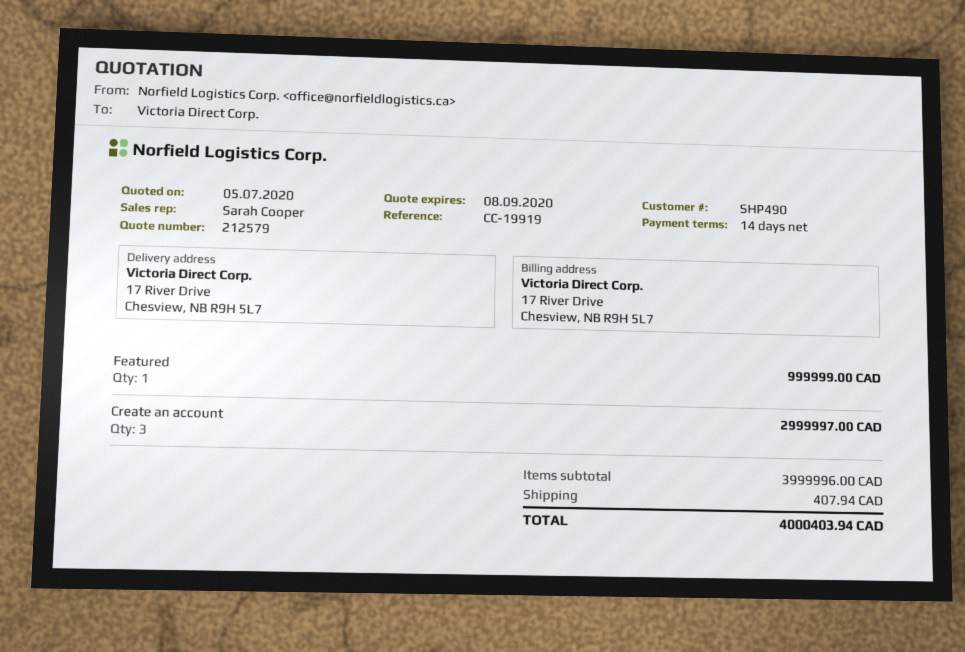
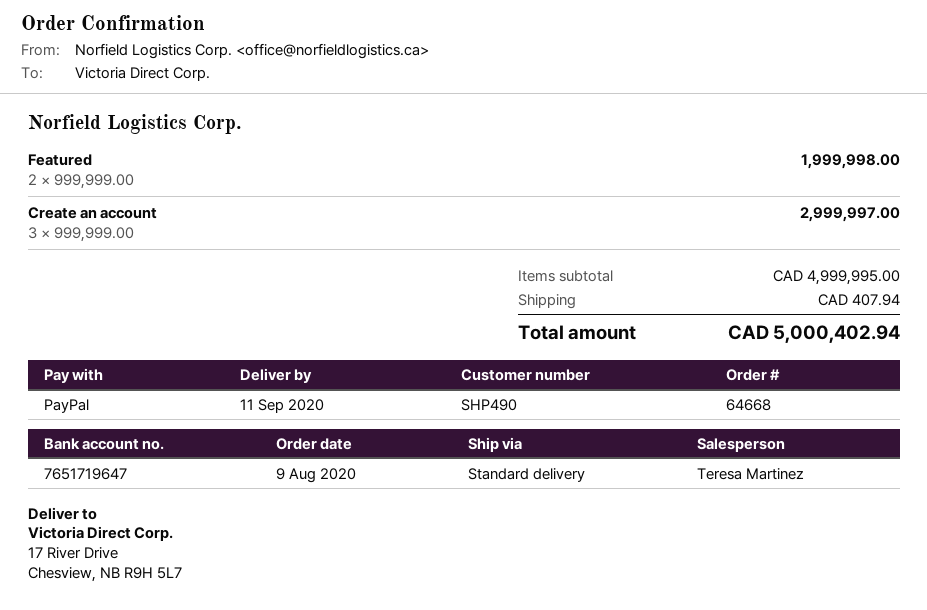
sales rep: Sarah Cooper -> Teresa Martinez
Featured: 1 for 999999.00 -> 2 for 1999998.00
subtotal: 3999996.00 -> 4999995.00
total: 4000403.94 -> 5000402.94

